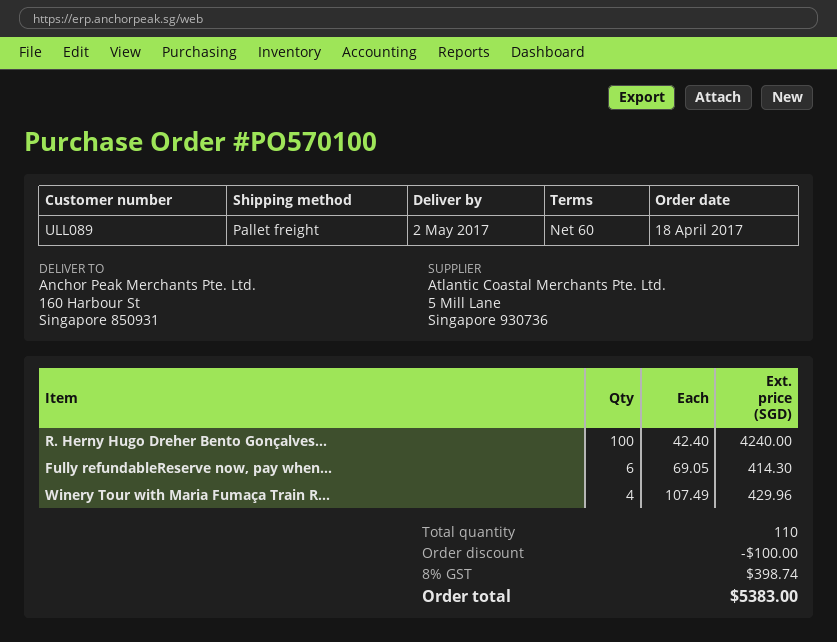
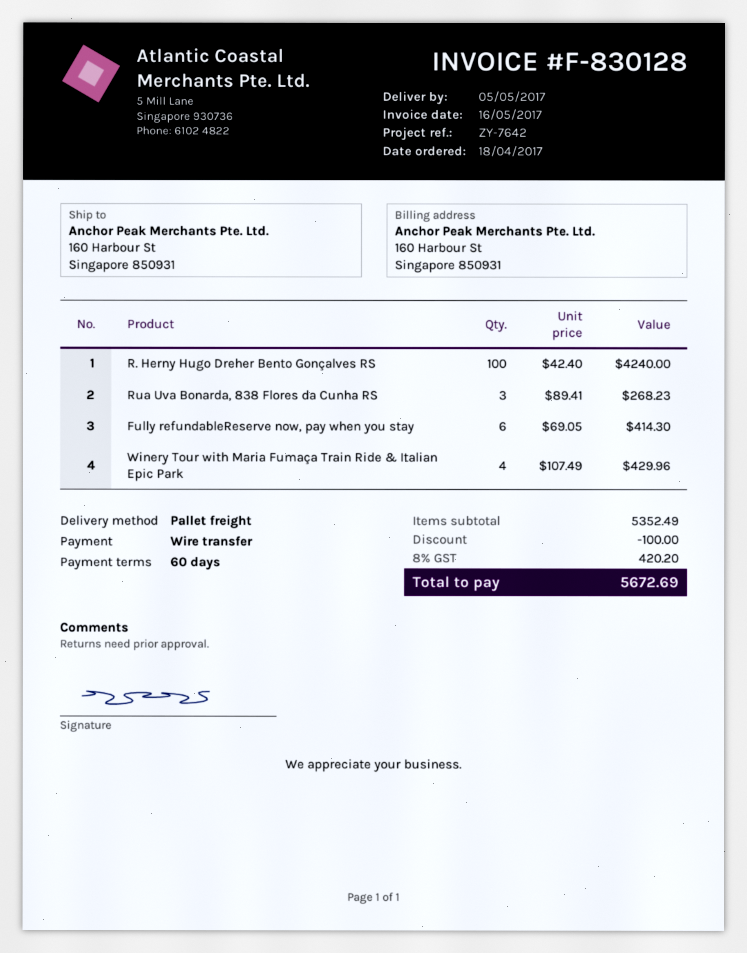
delivery date: 2017-05-02 -> 2017-05-05
Rua Uva Bonarda, 838 Flores da Cunha RS: none -> 3 x 89.41 = 268.23
tax: 8% = 398.74 -> 8% = 420.20
total: 5383.00 -> 5672.69

